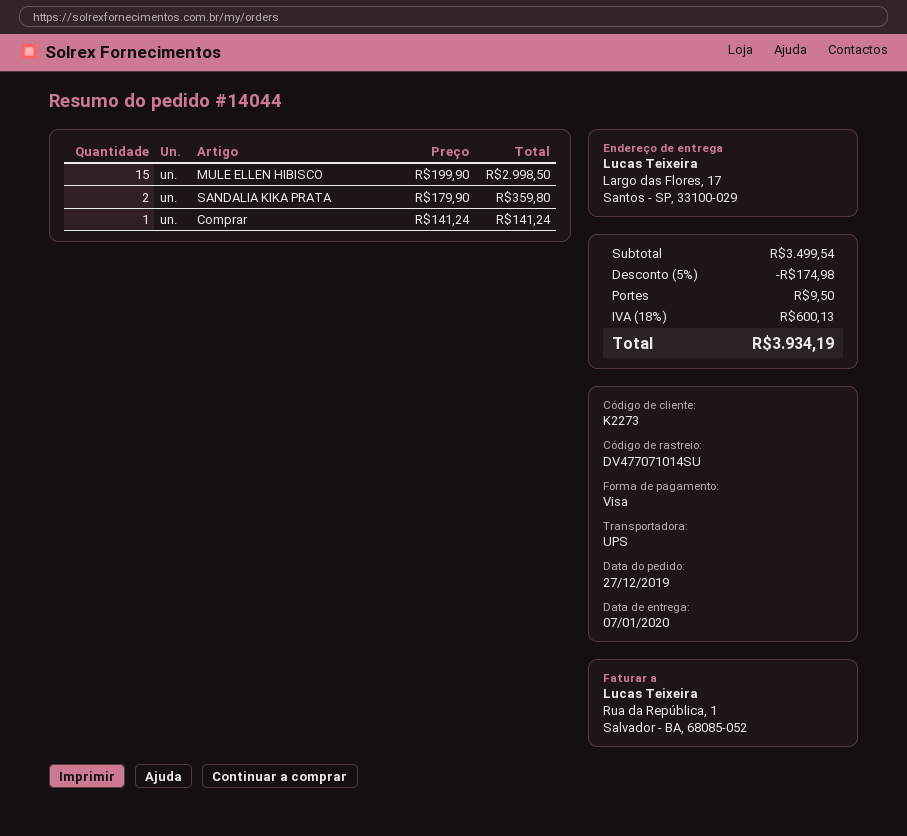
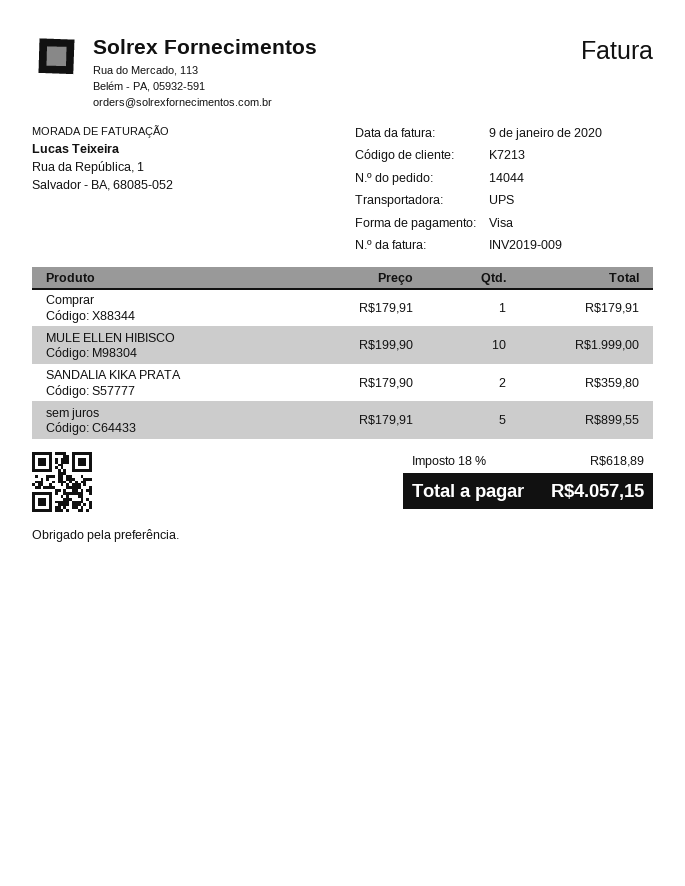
customer number: K2273 -> K7213
MULE ELLEN HIBISCO: 15 x 199.90 = 2998.50 -> 10 x 199.90 = 1999.00
Comprar: 1 x 141.24 = 141.24 -> 1 x 179.91 = 179.91
sem juros: none -> 5 x 179.91 = 899.55
discount: 5% = 174.98 -> none
shipping: 9.50 -> none
tax: 18% = 600.13 -> 18% = 618.89
total: 3934.19 -> 4057.15

